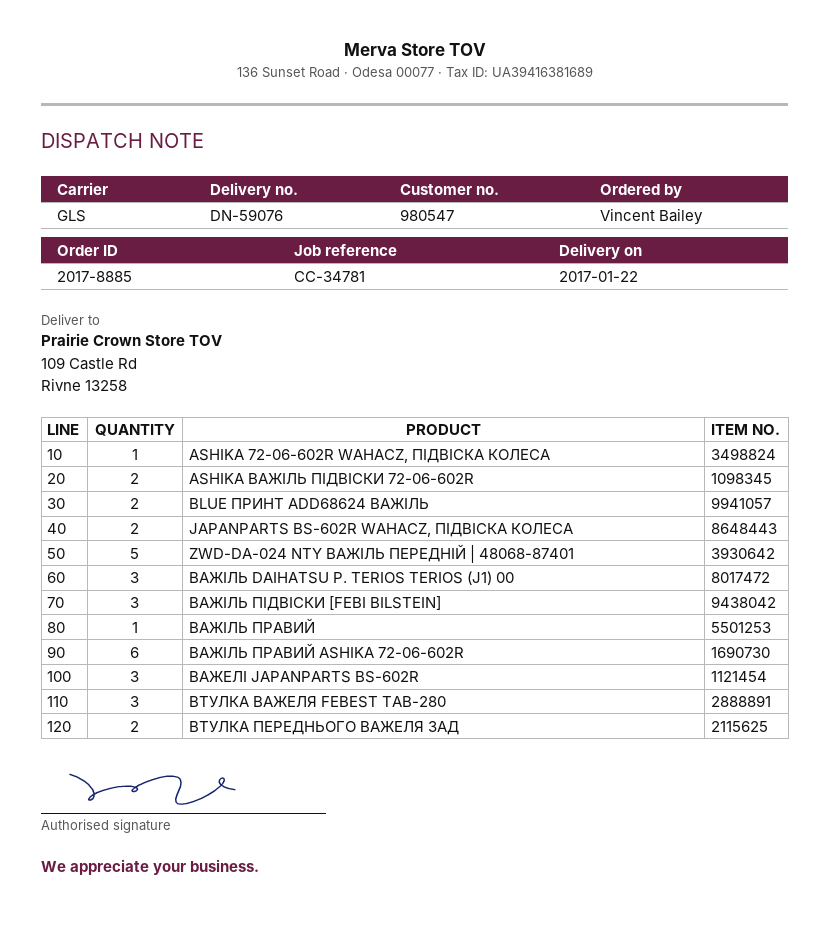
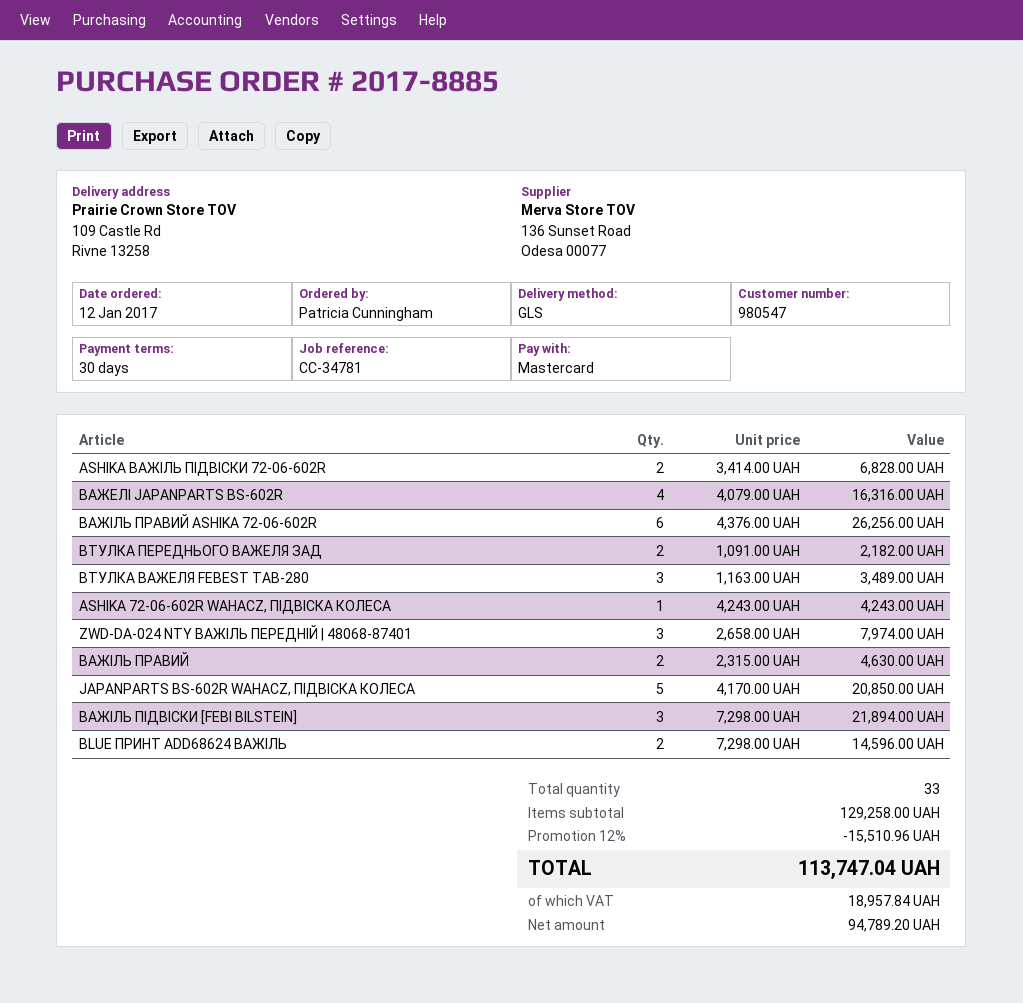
ordered by: Vincent Bailey -> Patricia Cunningham
JAPANPARTS BS-602R WAHACZ, ПІДВІСКА КОЛЕСА: 2 -> 5
ZWD-DA-024 NTY ВАЖІЛЬ ПЕРЕДНІЙ | 48068-87401: 5 -> 3
ВАЖІЛЬ DAIHATSU P. TERIOS TERIOS (J1) 00: 3 -> none
ВАЖІЛЬ ПРАВИЙ: 1 -> 2
ВАЖЕЛІ JAPANPARTS BS-602R: 3 -> 4

